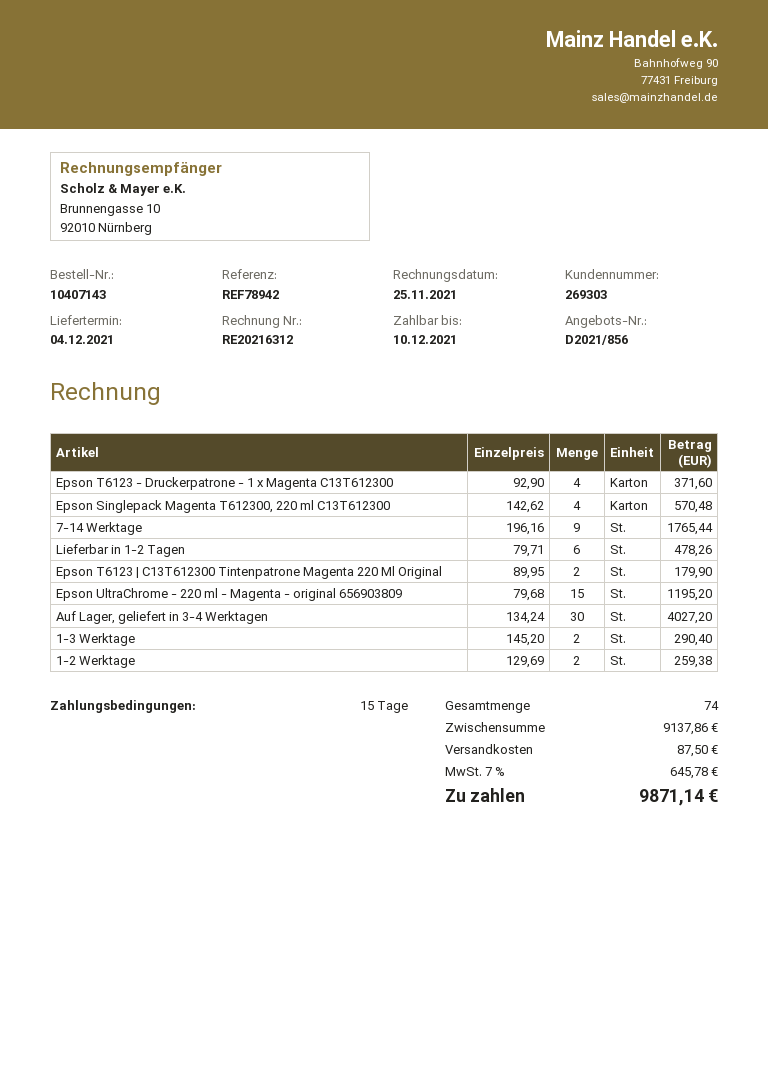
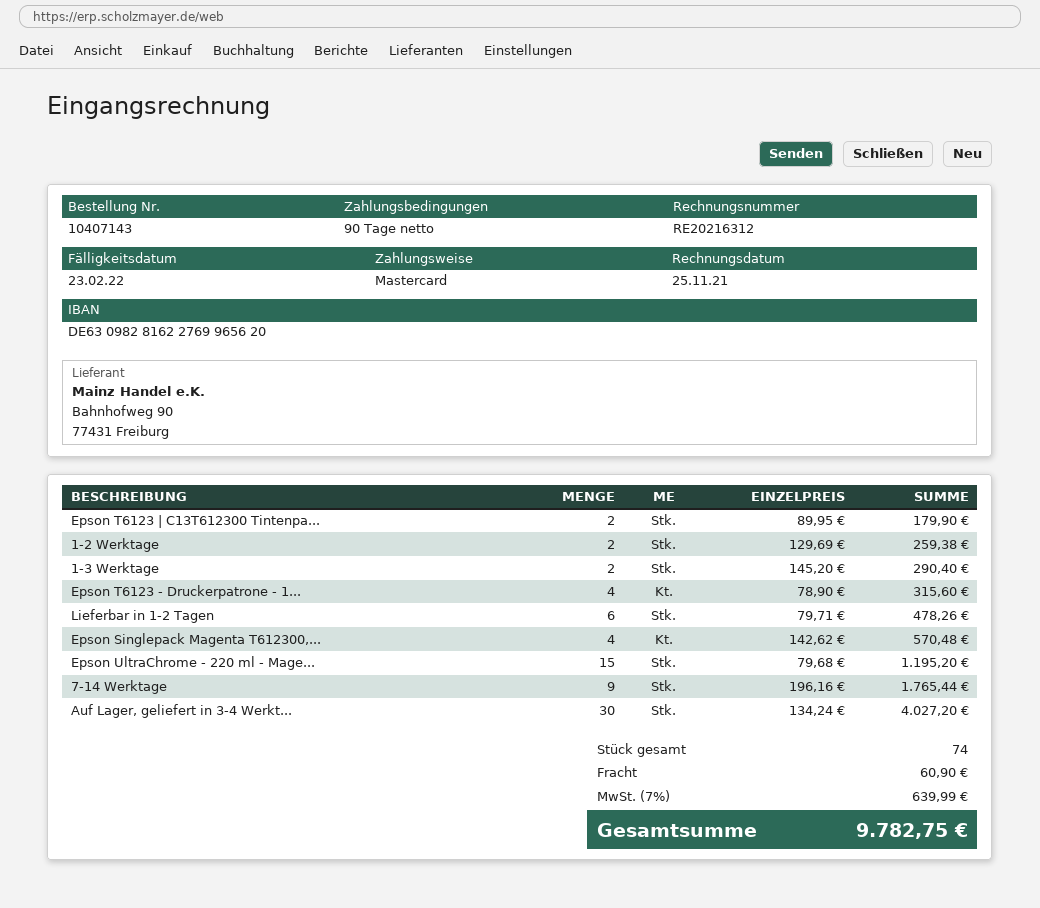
payment terms: 15 days -> 90 days
due date: 2021-12-10 -> 2022-02-23
Epson T6123 - Druckerpatrone - 1 x Magenta C13T612300: 4 x 92.90 = 371.60 -> 4 x 78.90 = 315.60
shipping: 87.50 -> 60.90
tax: 7% = 645.78 -> 7% = 639.99
total: 9871.14 -> 9782.75

